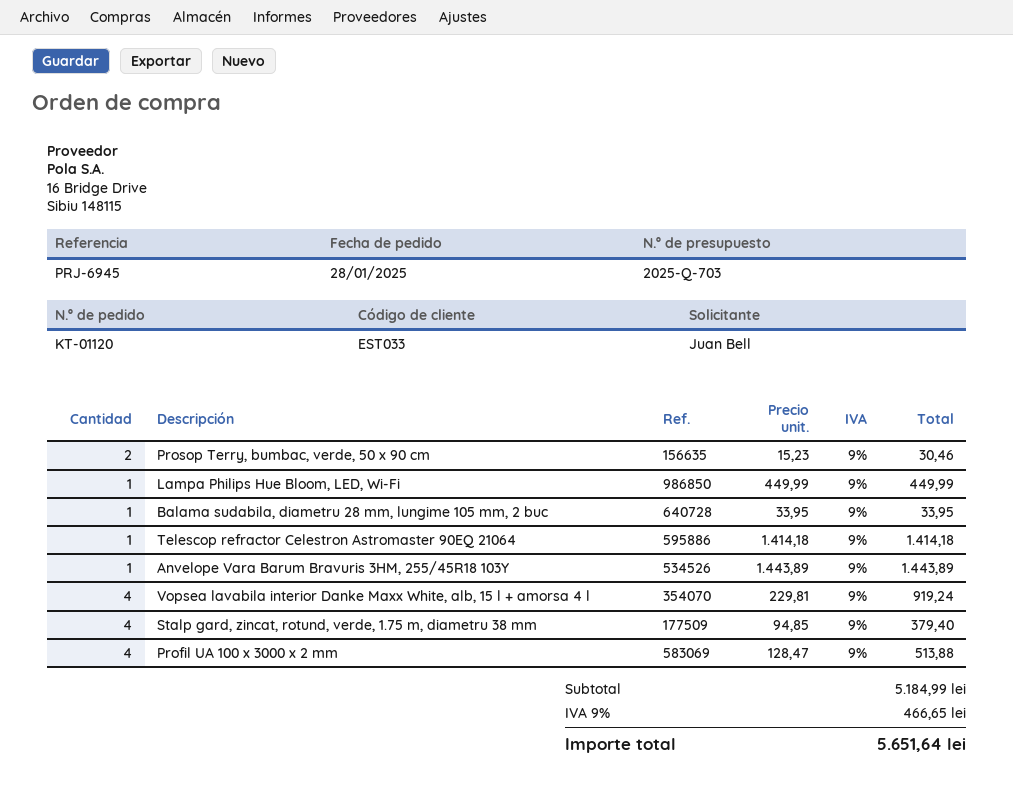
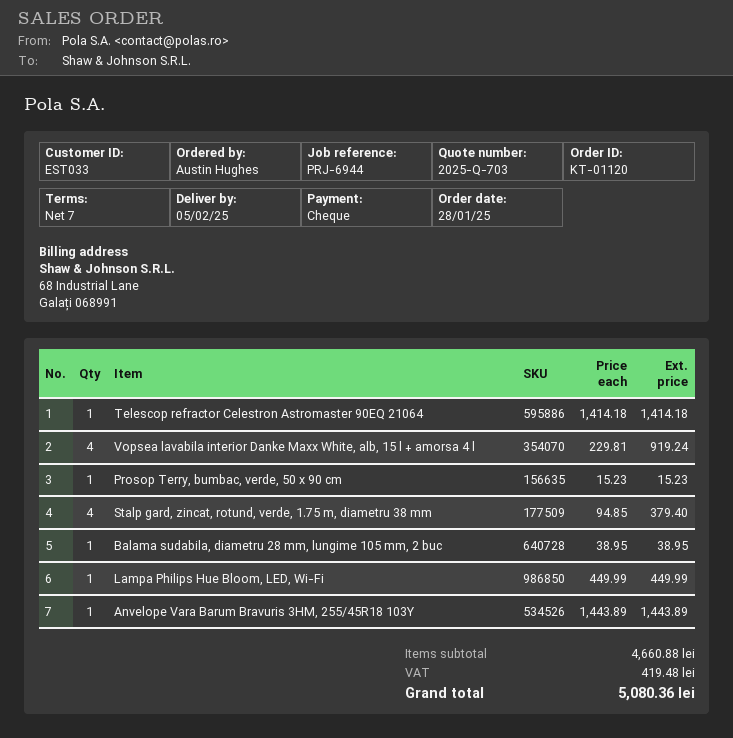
reference: PRJ-6945 -> PRJ-6944
ordered by: Juan Bell -> Austin Hughes
Prosop Terry, bumbac, verde, 50 x 90 cm: 2 x 15.23 = 30.46 -> 1 x 15.23 = 15.23
Balama sudabila, diametru 28 mm, lungime 105 mm, 2 buc: 1 x 33.95 = 33.95 -> 1 x 38.95 = 38.95
Profil UA 100 x 3000 x 2 mm: 4 x 128.47 = 513.88 -> none
subtotal: 5184.99 -> 4660.88
tax: 466.65 -> 419.48
total: 5651.64 -> 5080.36

